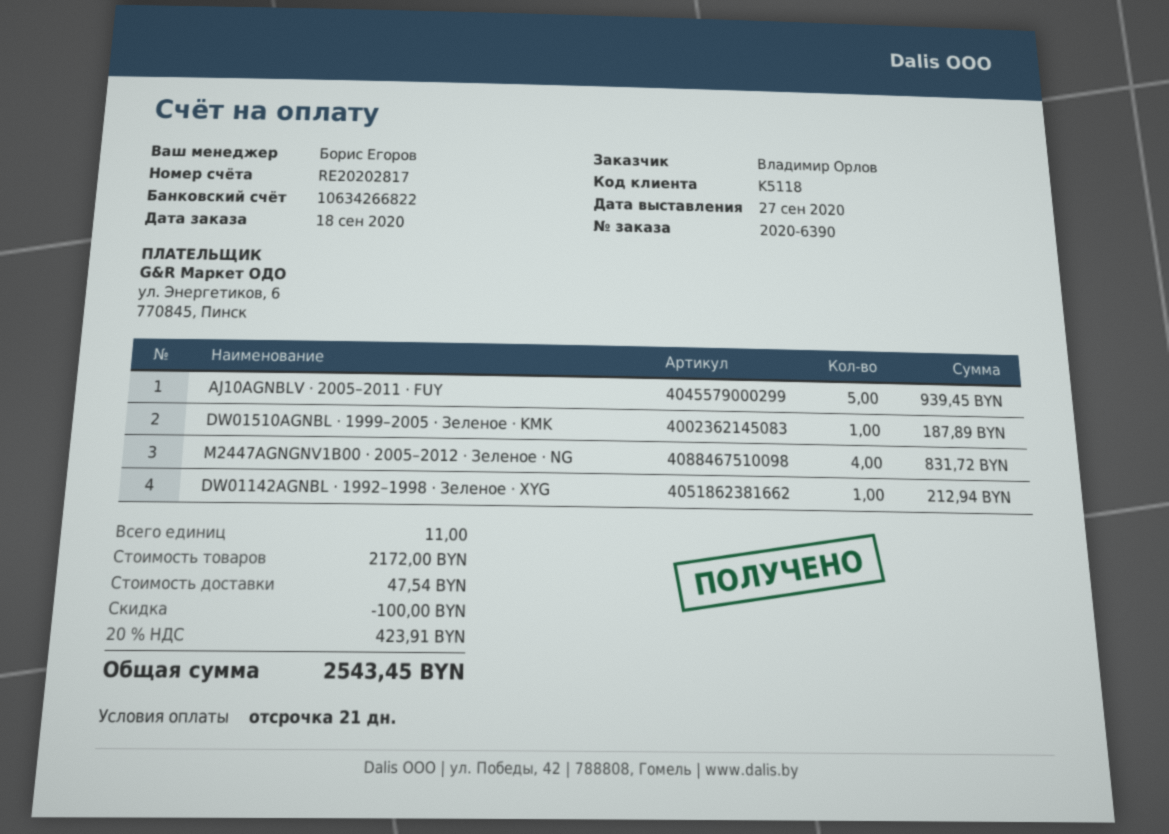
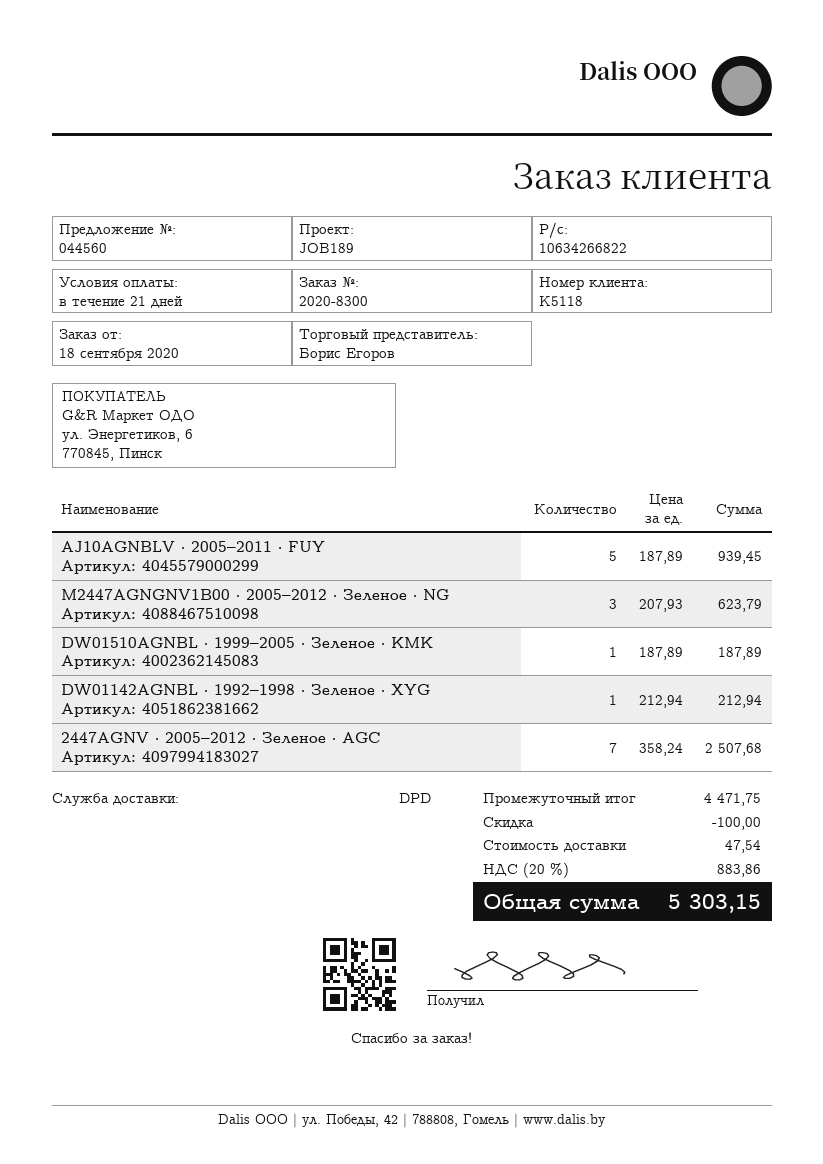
order number: 2020-6390 -> 2020-8300
M2447AGNGNV1B00 · 2005–2012 · Зеленое · NG: 4 for 831.72 -> 3 for 623.79
2447AGNV · 2005–2012 · Зеленое · AGC: none -> 7 for 2507.68
subtotal: 2172.00 -> 4471.75
tax: 20% = 423.91 -> 20% = 883.86
total: 2543.45 -> 5303.15

